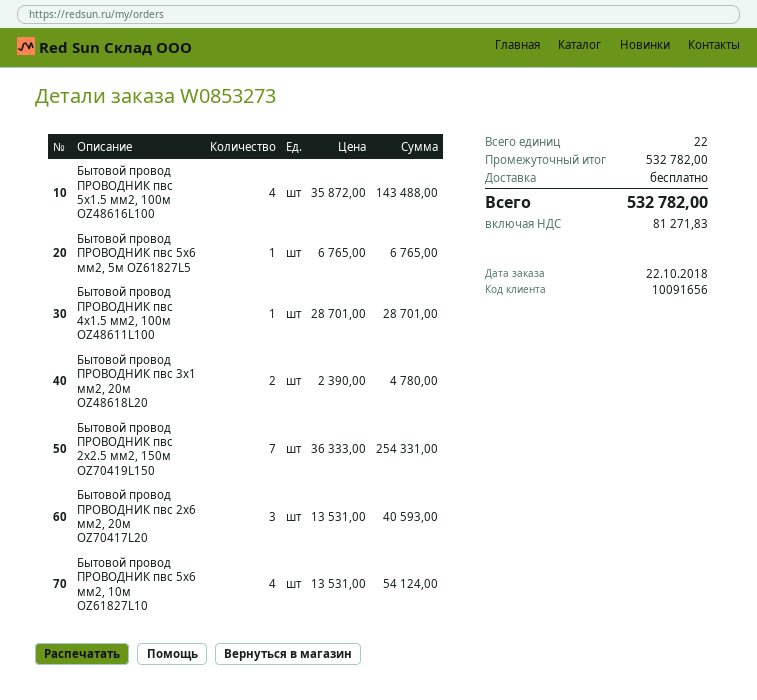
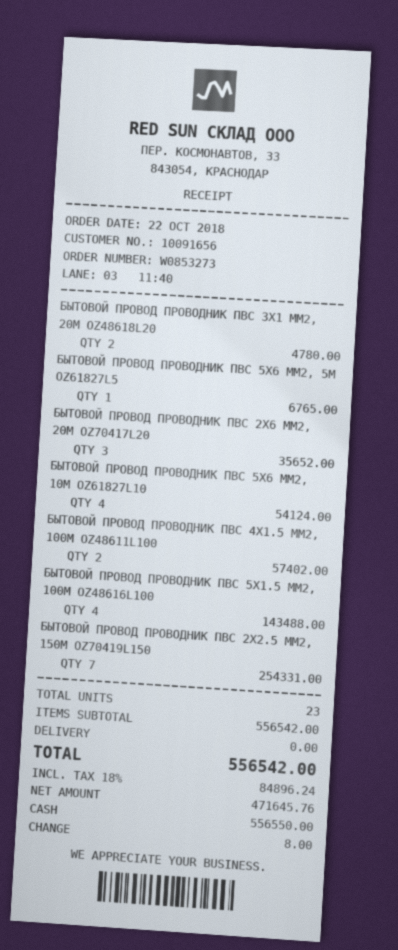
Бытовой провод ПРОВОДНИК пвс 4x1.5 мм2, 100м OZ48611L100: 1 for 28701.00 -> 2 for 57402.00
Бытовой провод ПРОВОДНИК пвс 2x6 мм2, 20м OZ70417L20: 3 for 40593.00 -> 3 for 35652.00
total quantity: 22 -> 23
subtotal: 532782.00 -> 556542.00
tax: 81271.83 -> 84896.24
total: 532782.00 -> 556542.00

